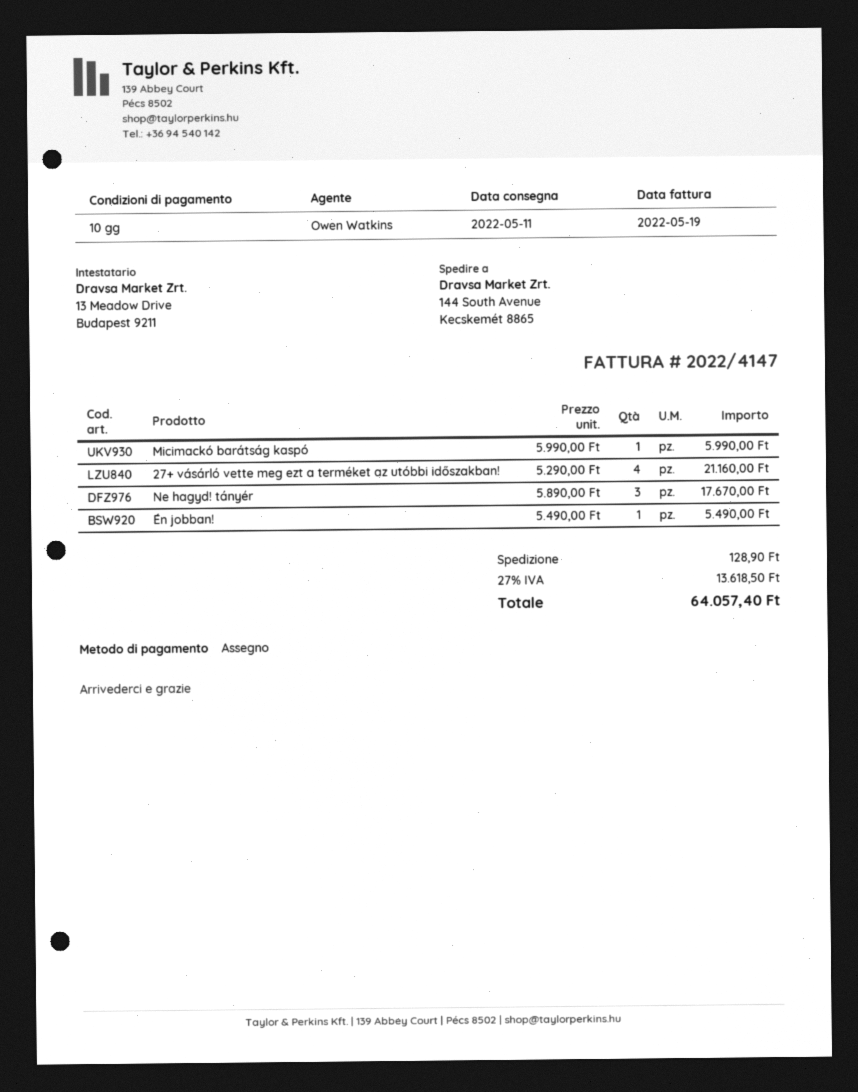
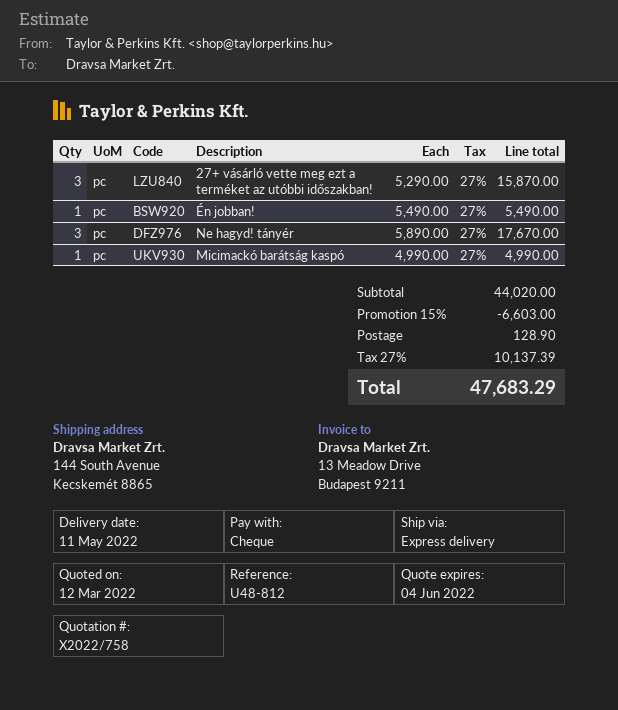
Micimackó barátság kaspó: 1 x 5990.00 = 5990.00 -> 1 x 4990.00 = 4990.00
27+ vásárló vette meg ezt a terméket az utóbbi időszakban!: 4 x 5290.00 = 21160.00 -> 3 x 5290.00 = 15870.00
discount: none -> 15% = 6603.00
tax: 27% = 13618.50 -> 27% = 10137.39
total: 64057.40 -> 47683.29

